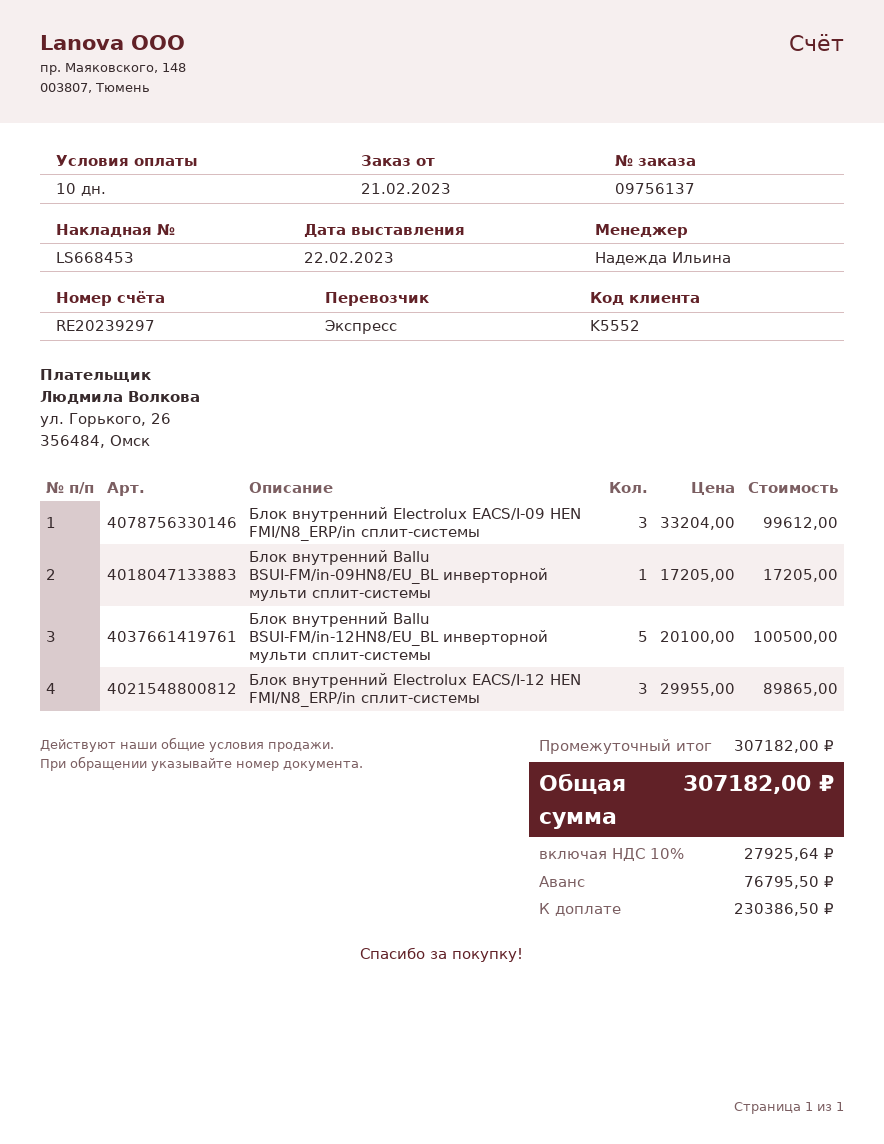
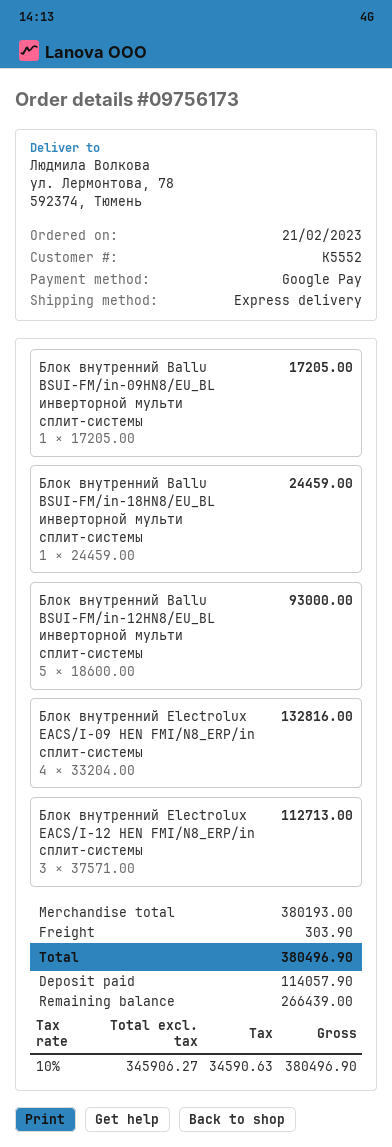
order number: 09756137 -> 09756173
Блок внутренний Electrolux EACS/I-09 HEN FMI/N8_ERP/in сплит-системы: 3 x 33204.00 = 99612.00 -> 4 x 33204.00 = 132816.00
Блок внутренний Ballu BSUI-FM/in-12HN8/EU_BL инверторной мульти сплит-системы: 5 x 20100.00 = 100500.00 -> 5 x 18600.00 = 93000.00
Блок внутренний Electrolux EACS/I-12 HEN FMI/N8_ERP/in сплит-системы: 3 x 29955.00 = 89865.00 -> 3 x 37571.00 = 112713.00
Блок внутренний Ballu BSUI-FM/in-18HN8/EU_BL инверторной мульти сплит-системы: none -> 1 x 24459.00 = 24459.00
subtotal: 307182.00 -> 380193.00
shipping: none -> 303.90
tax: 10% = 27925.64 -> 10% = 34590.63
total: 307182.00 -> 380496.90
deposit: 76795.50 -> 114057.90
balance: 230386.50 -> 266439.00

